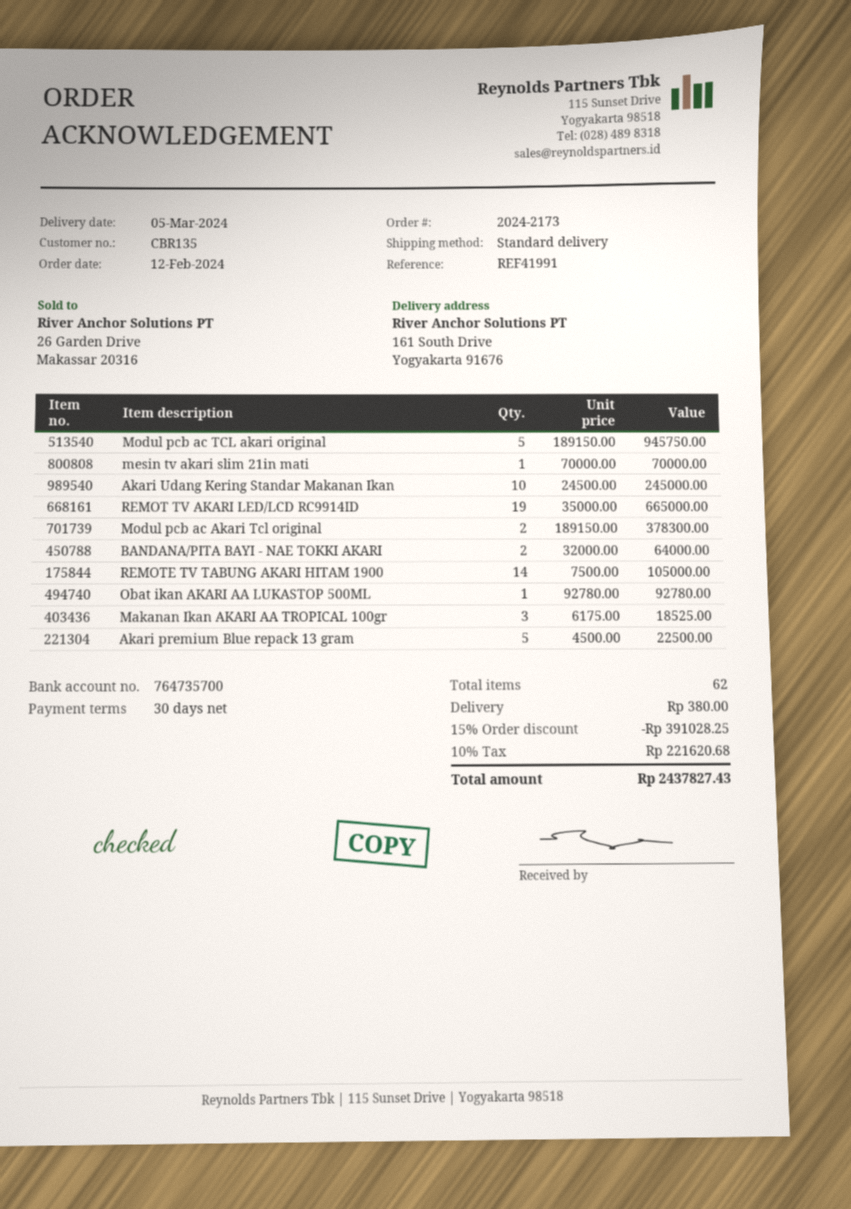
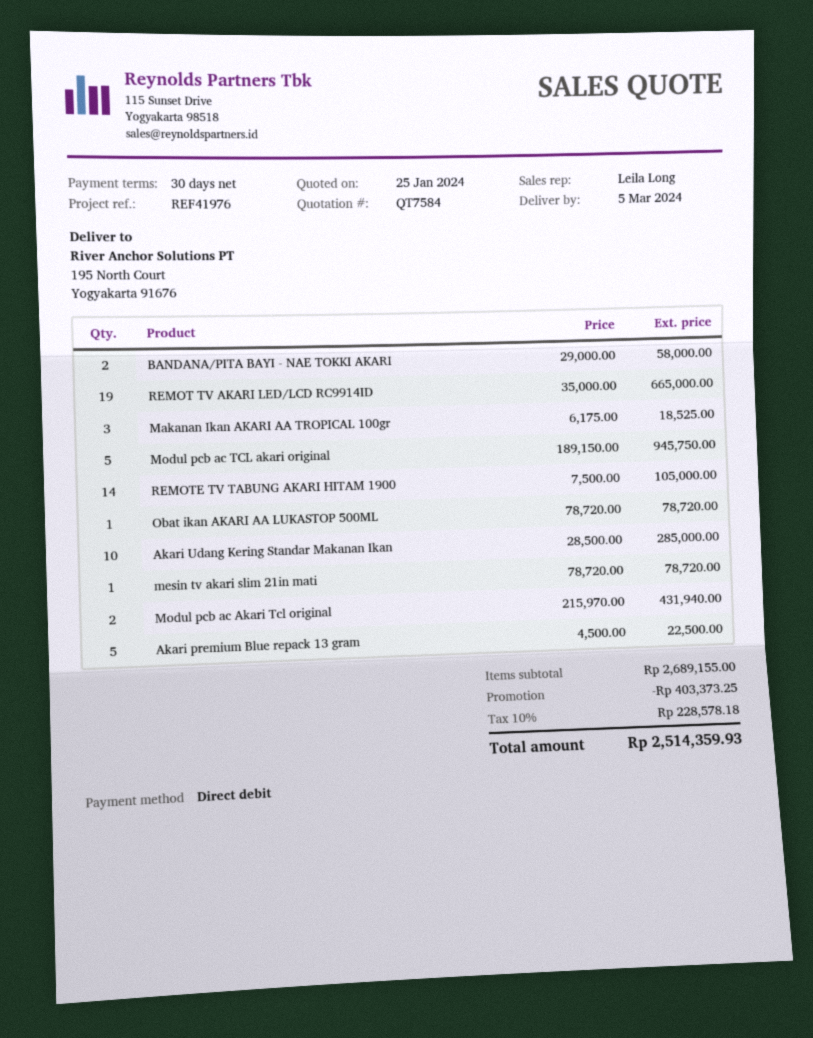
reference: REF41991 -> REF41976
ship to: 161 South Drive, Yogyakarta 91676 -> 195 North Court, Yogyakarta 91676
mesin tv akari slim 21in mati: 1 x 70000.00 = 70000.00 -> 1 x 78720.00 = 78720.00
Akari Udang Kering Standar Makanan Ikan: 10 x 24500.00 = 245000.00 -> 10 x 28500.00 = 285000.00
Modul pcb ac Akari Tcl original: 2 x 189150.00 = 378300.00 -> 2 x 215970.00 = 431940.00
BANDANA/PITA BAYI - NAE TOKKI AKARI: 2 x 32000.00 = 64000.00 -> 2 x 29000.00 = 58000.00
Obat ikan AKARI AA LUKASTOP 500ML: 1 x 92780.00 = 92780.00 -> 1 x 78720.00 = 78720.00
discount: 391028.25 -> 403373.25
shipping: 380.00 -> none
tax: 10% = 221620.68 -> 10% = 228578.18
total: 2437827.43 -> 2514359.93

